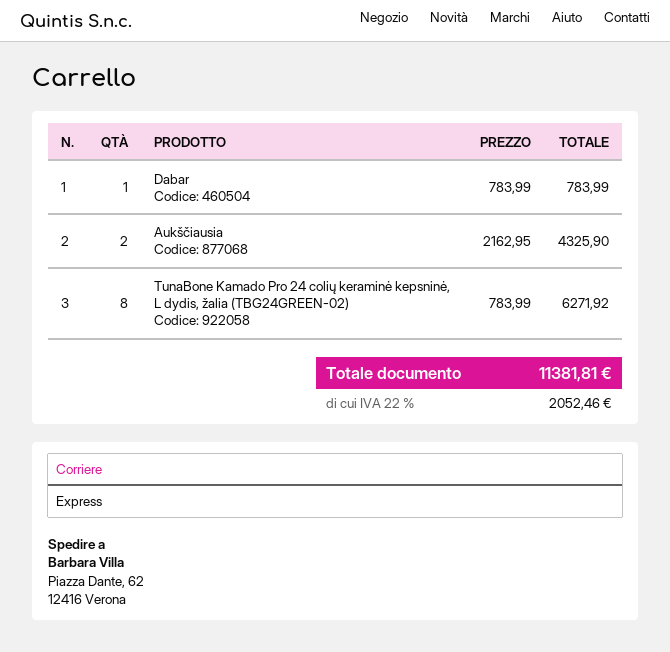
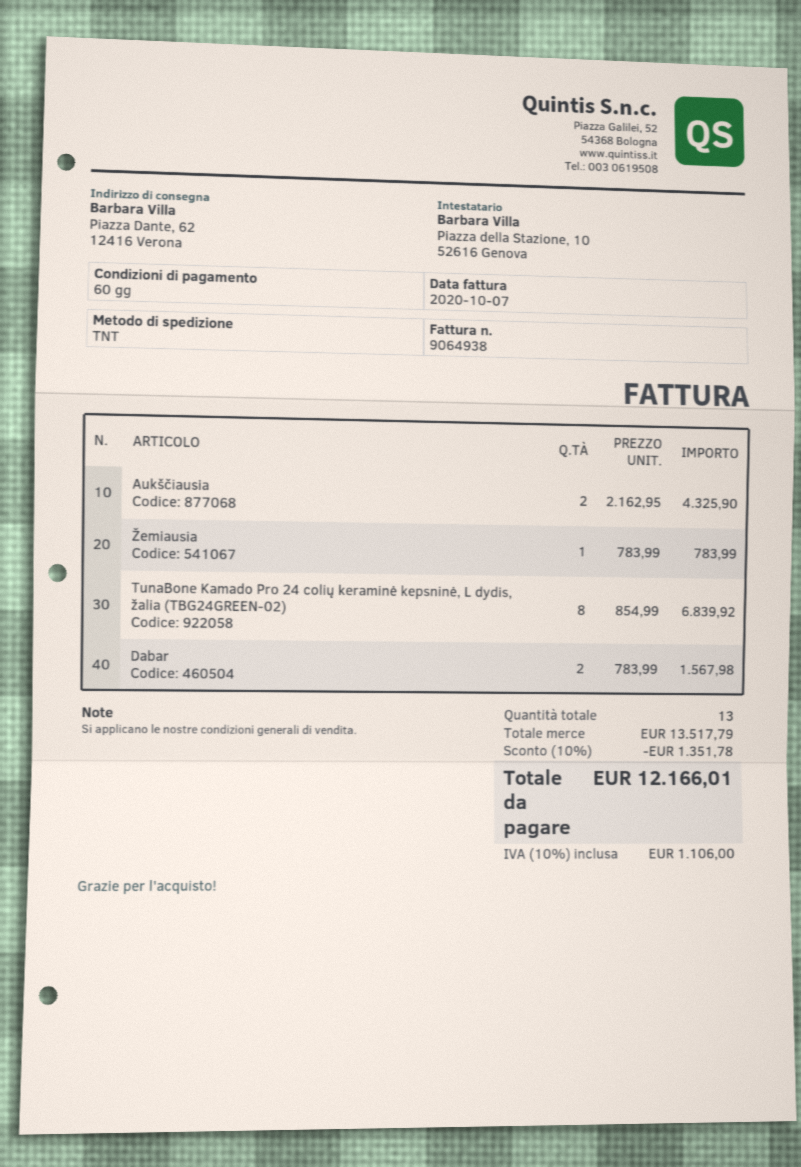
shipping method: express -> TNT
Dabar: 1 x 783.99 = 783.99 -> 2 x 783.99 = 1567.98
TunaBone Kamado Pro 24 colių keraminė kepsninė, L dydis, žalia (TBG24GREEN-02): 8 x 783.99 = 6271.92 -> 8 x 854.99 = 6839.92
Žemiausia: none -> 1 x 783.99 = 783.99
discount: none -> 10% = 1351.78
tax: 22% = 2052.46 -> 10% = 1106.00
total: 11381.81 -> 12166.01

